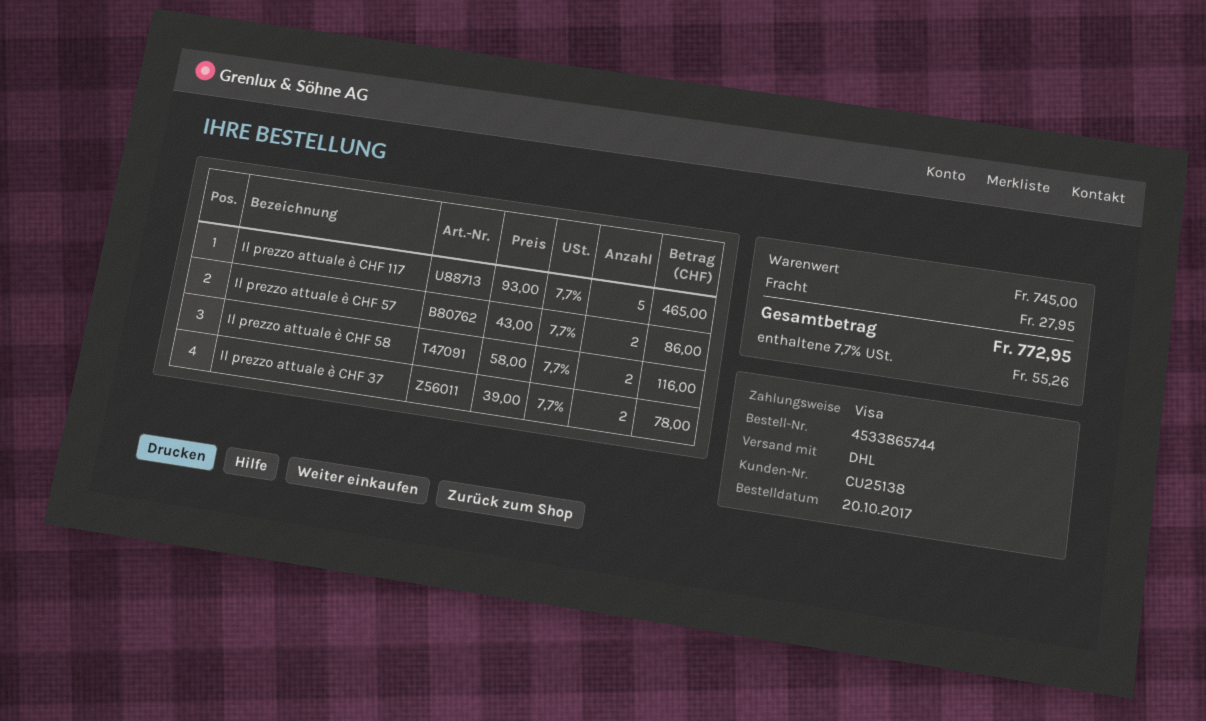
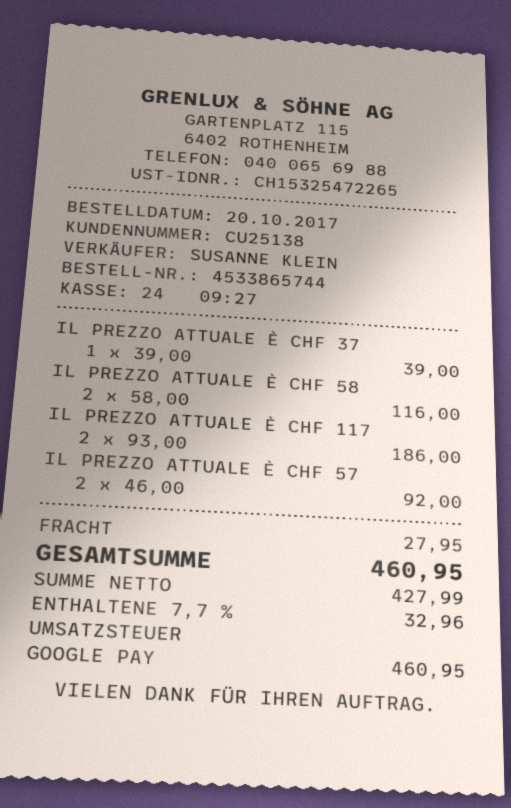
payment method: Visa -> Google Pay
Il prezzo attuale è CHF 117: 5 x 93.00 = 465.00 -> 2 x 93.00 = 186.00
Il prezzo attuale è CHF 57: 2 x 43.00 = 86.00 -> 2 x 46.00 = 92.00
Il prezzo attuale è CHF 37: 2 x 39.00 = 78.00 -> 1 x 39.00 = 39.00
tax: 7.7% = 55.26 -> 7.7% = 32.96
total: 772.95 -> 460.95

